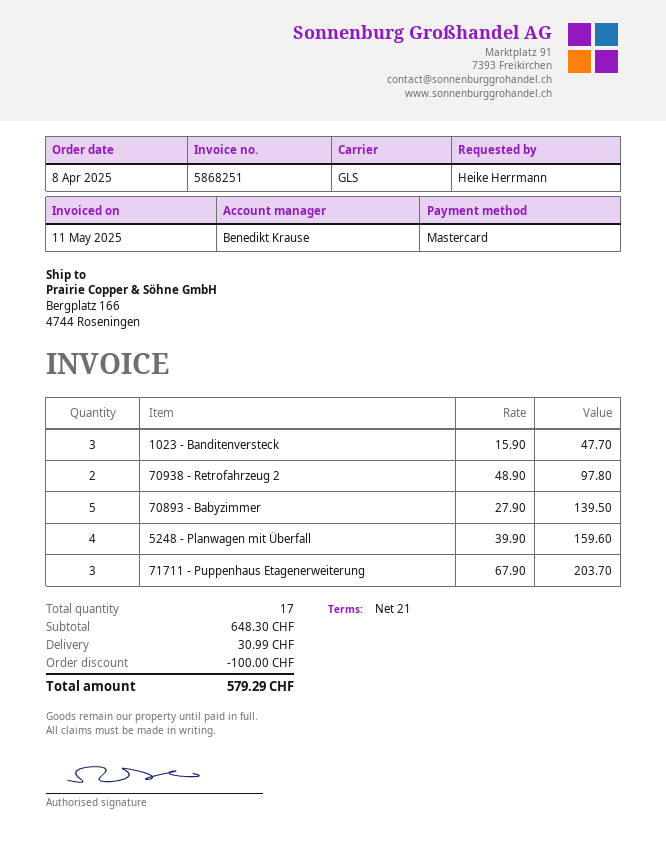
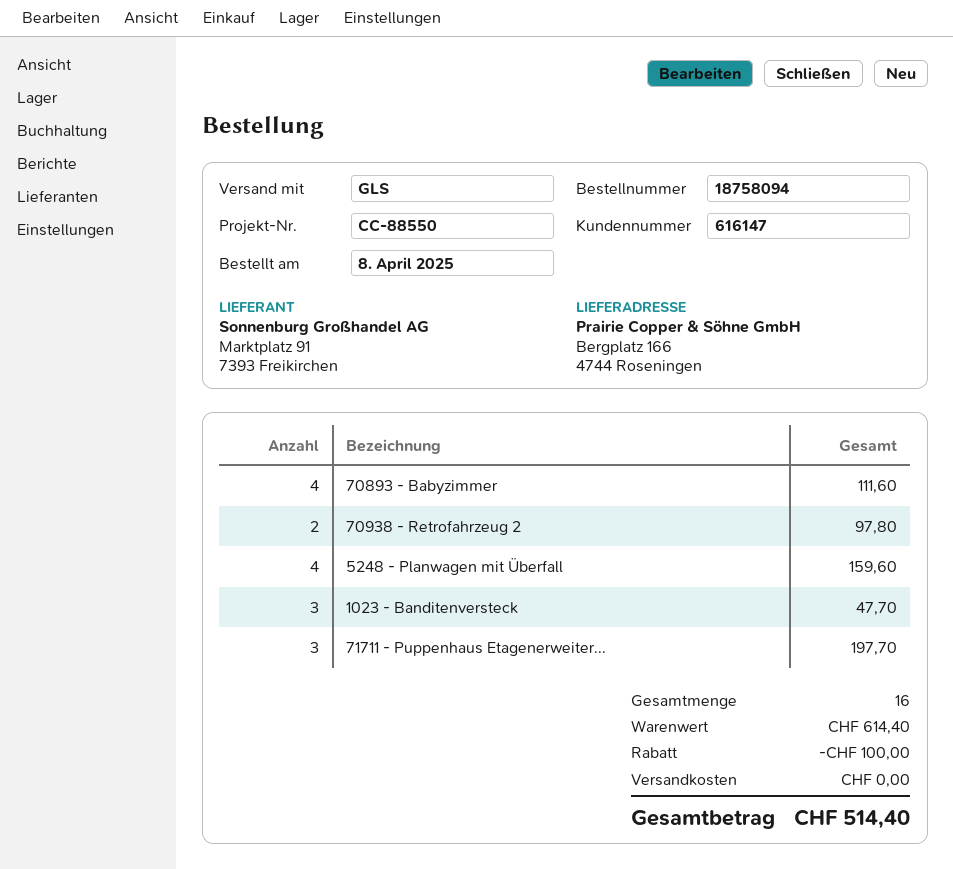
70893 - Babyzimmer: 5 for 139.50 -> 4 for 111.60
71711 - Puppenhaus Etagenerweiterung: 3 for 203.70 -> 3 for 197.70
total quantity: 17 -> 16
subtotal: 648.30 -> 614.40
shipping: 30.99 -> 0.00
total: 579.29 -> 514.40

